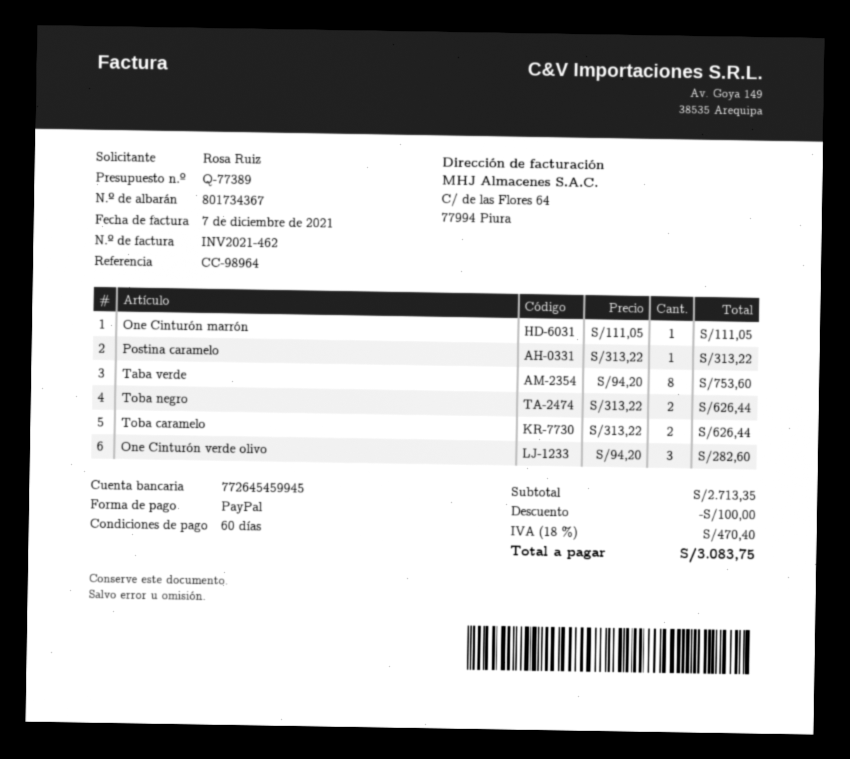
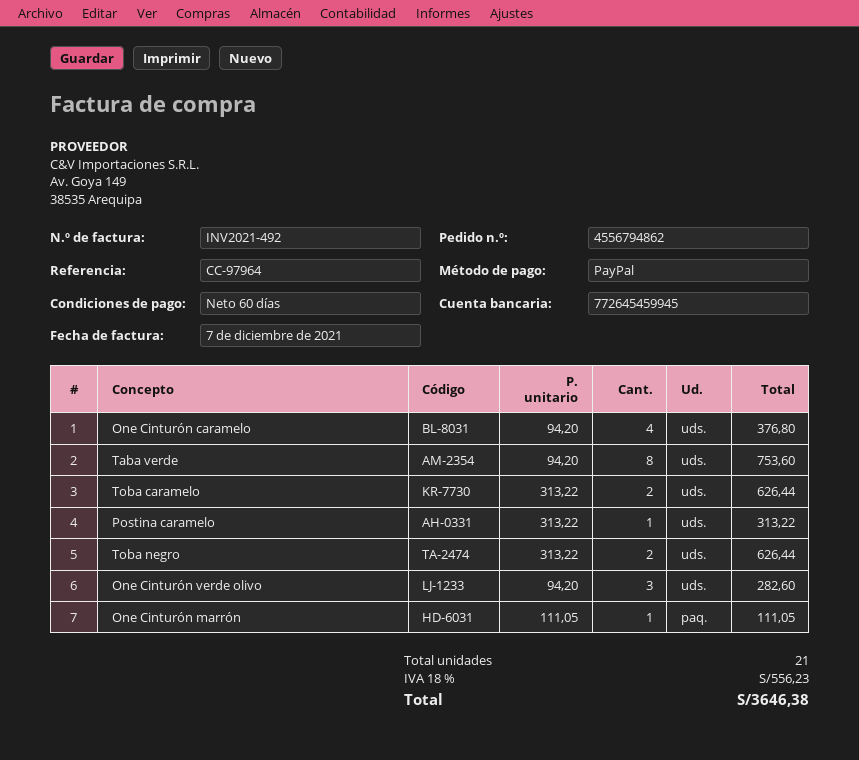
invoice number: INV2021-462 -> INV2021-492
reference: CC-98964 -> CC-97964
One Cinturón caramelo: none -> 4 x 94.20 = 376.80
discount: 100.00 -> none
tax: 18% = 470.40 -> 18% = 556.23
total: 3083.75 -> 3646.38

